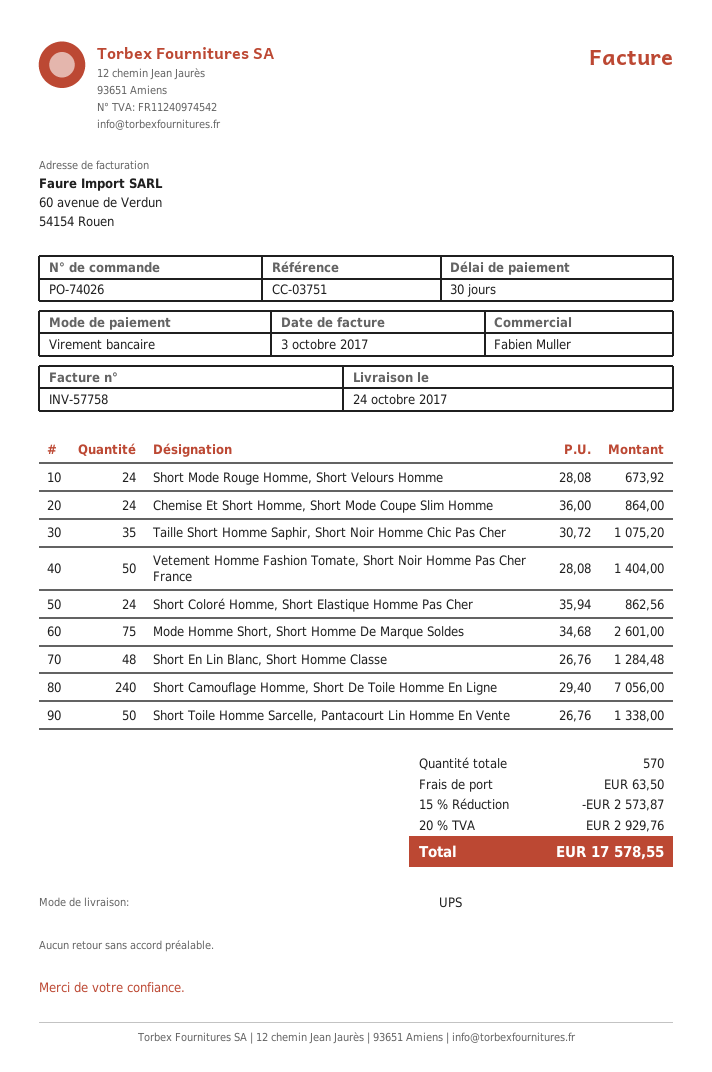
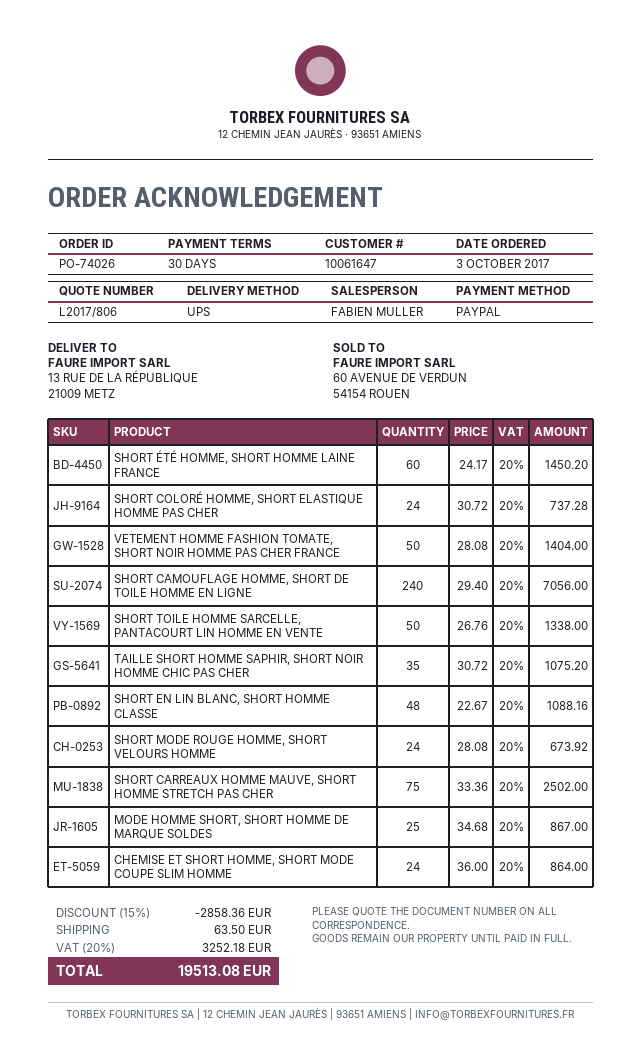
payment method: bank transfer -> PayPal
Short Coloré Homme, Short Elastique Homme Pas Cher: 24 x 35.94 = 862.56 -> 24 x 30.72 = 737.28
Mode Homme Short, Short Homme De Marque Soldes: 75 x 34.68 = 2601.00 -> 25 x 34.68 = 867.00
Short En Lin Blanc, Short Homme Classe: 48 x 26.76 = 1284.48 -> 48 x 22.67 = 1088.16
SHORT ÉTÉ HOMME, SHORT HOMME LAINE FRANCE: none -> 60 x 24.17 = 1450.20
SHORT CARREAUX HOMME MAUVE, SHORT HOMME STRETCH PAS CHER: none -> 75 x 33.36 = 2502.00
discount: 15% = 2573.87 -> 15% = 2858.36
tax: 20% = 2929.76 -> 20% = 3252.18
total: 17578.55 -> 19513.08

